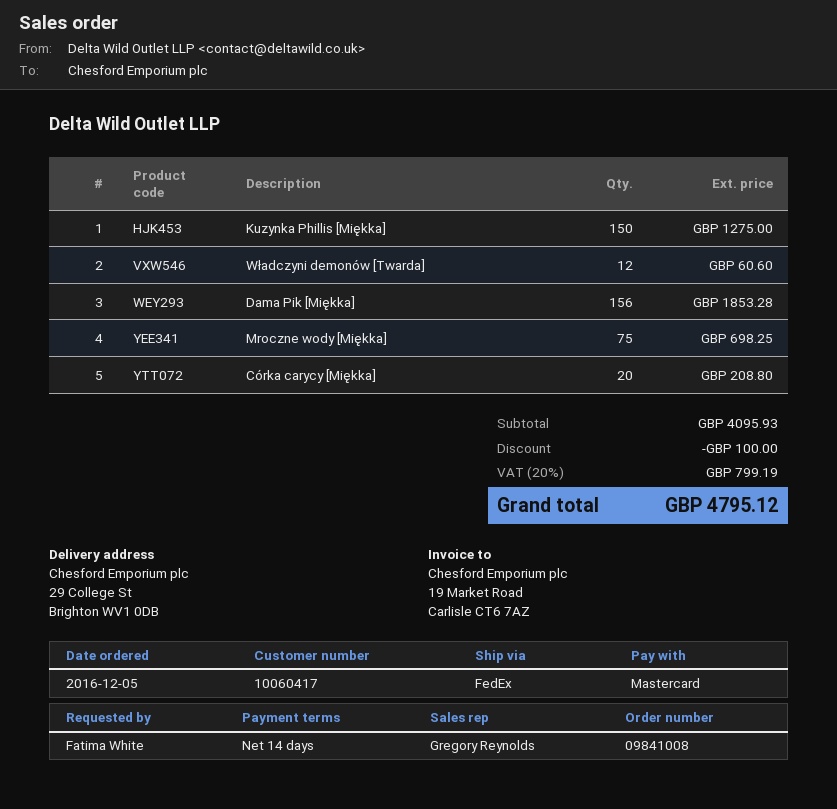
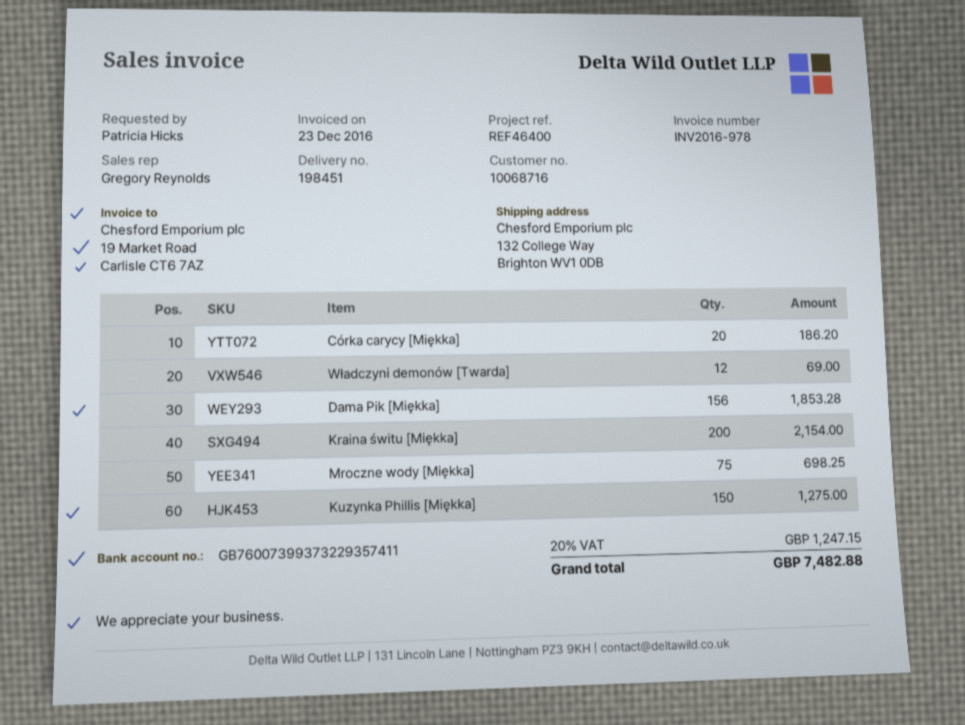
customer number: 10060417 -> 10068716
ordered by: Fatima White -> Patricia Hicks
ship to: 29 College St, Brighton WV1 0DB -> 132 College Way, Brighton WV1 0DB
Władczyni demonów [Twarda]: 12 for 60.60 -> 12 for 69.00
Córka carycy [Miękka]: 20 for 208.80 -> 20 for 186.20
Kraina świtu [Miękka]: none -> 200 for 2154.00
discount: 100.00 -> none
tax: 20% = 799.19 -> 20% = 1247.15
total: 4795.12 -> 7482.88

